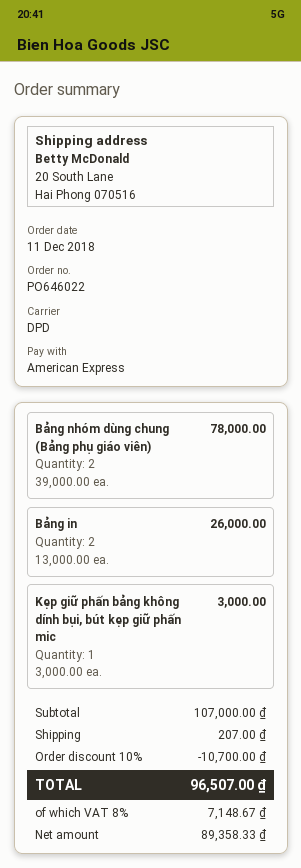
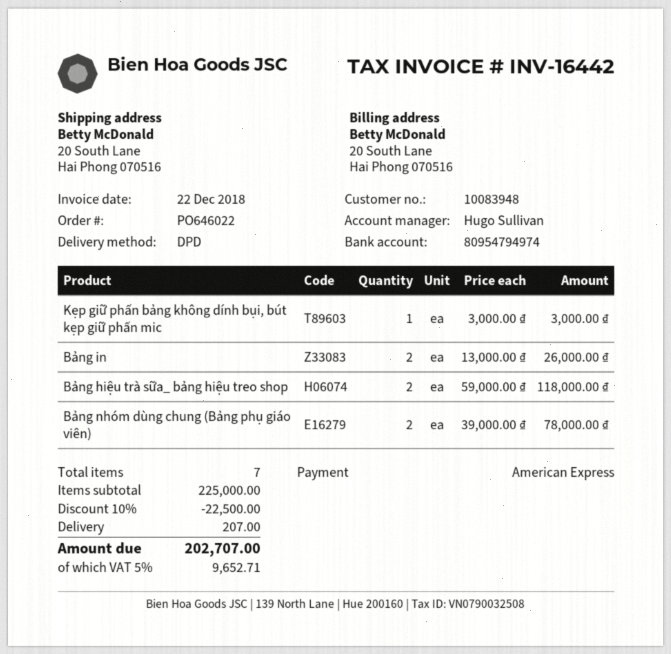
Bảng hiệu trà sữa_ bảng hiệu treo shop: none -> 2 x 59000.00 = 118000.00
subtotal: 107000.00 -> 225000.00
discount: 10% = 10700.00 -> 10% = 22500.00
tax: 8% = 7148.67 -> 5% = 9652.71
total: 96507.00 -> 202707.00

